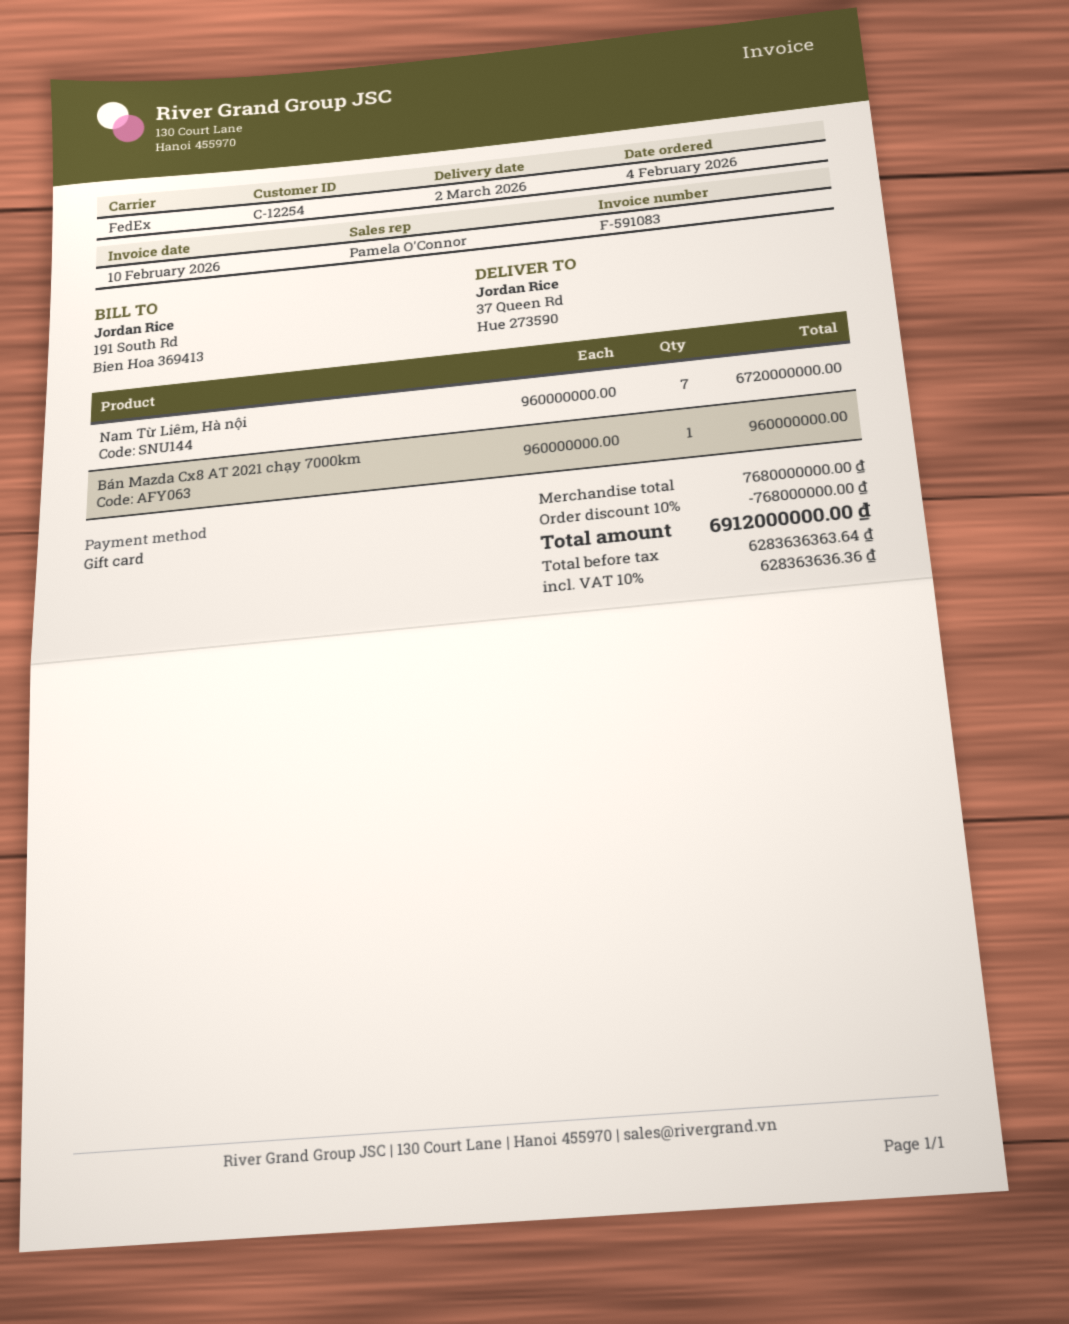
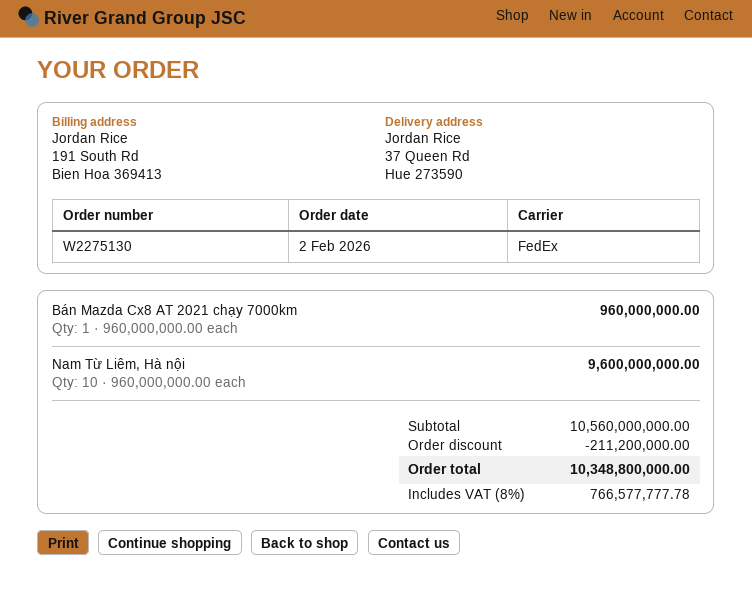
order date: 2026-02-04 -> 2026-02-02
Nam Từ Liêm, Hà nội: 7 x 960000000.00 = 6720000000.00 -> 10 x 960000000.00 = 9600000000.00
subtotal: 7680000000.00 -> 10560000000.00
discount: 768000000.00 -> 211200000.00
tax: 10% = 628363636.36 -> 8% = 766577777.78
total: 6912000000.00 -> 10348800000.00

